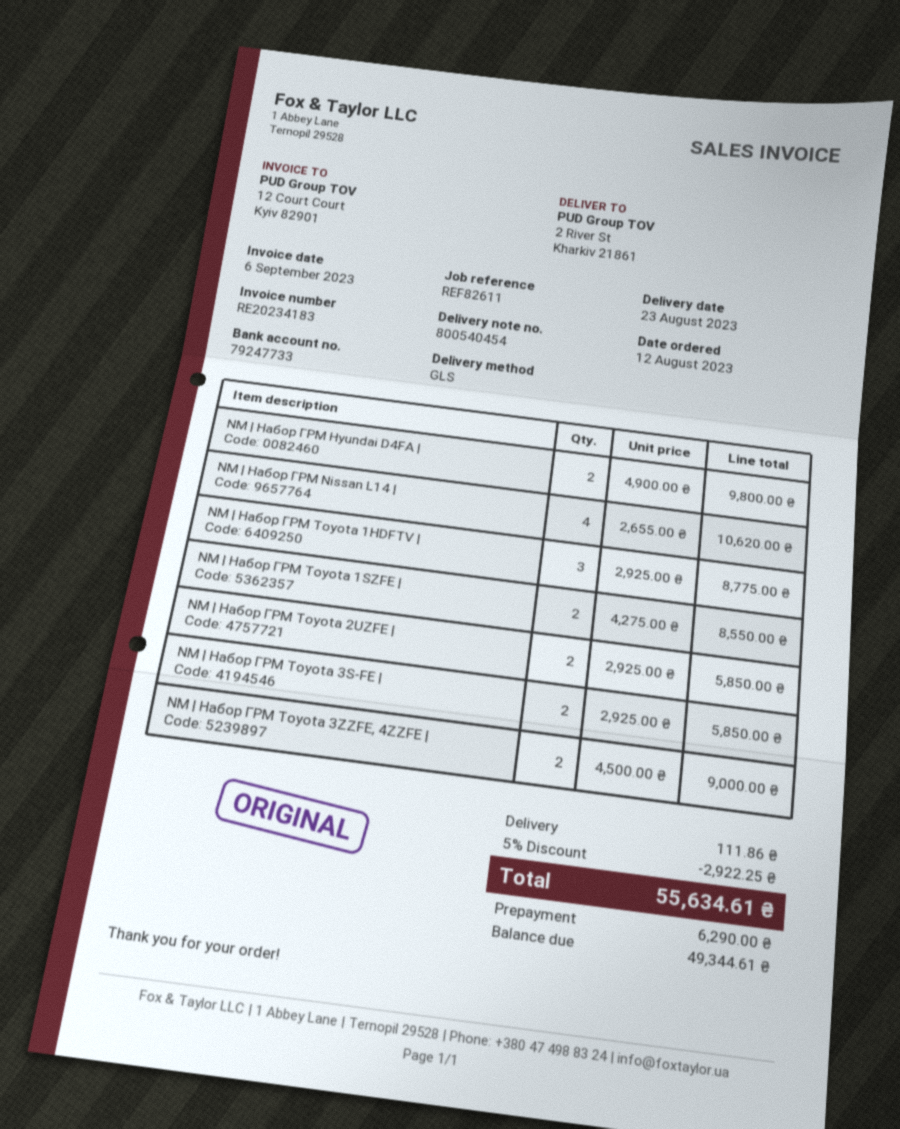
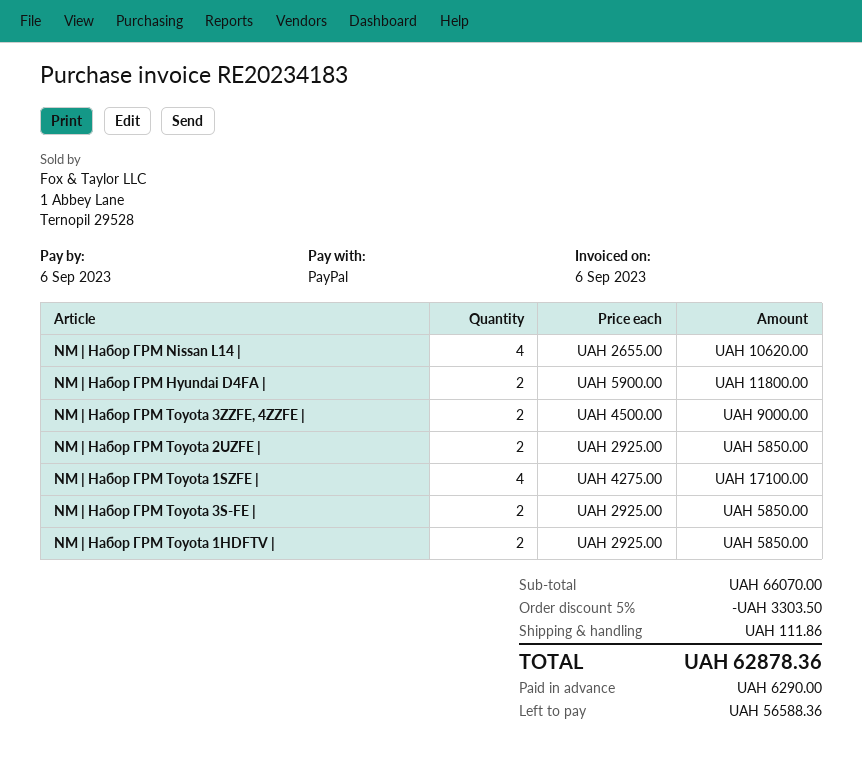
NM | Набор ГРМ Hyundai D4FA |: 2 x 4900.00 = 9800.00 -> 2 x 5900.00 = 11800.00
NM | Набор ГРМ Toyota 1HDFTV |: 3 x 2925.00 = 8775.00 -> 2 x 2925.00 = 5850.00
NM | Набор ГРМ Toyota 1SZFE |: 2 x 4275.00 = 8550.00 -> 4 x 4275.00 = 17100.00
discount: 5% = 2922.25 -> 5% = 3303.50
total: 55634.61 -> 62878.36
balance: 49344.61 -> 56588.36

